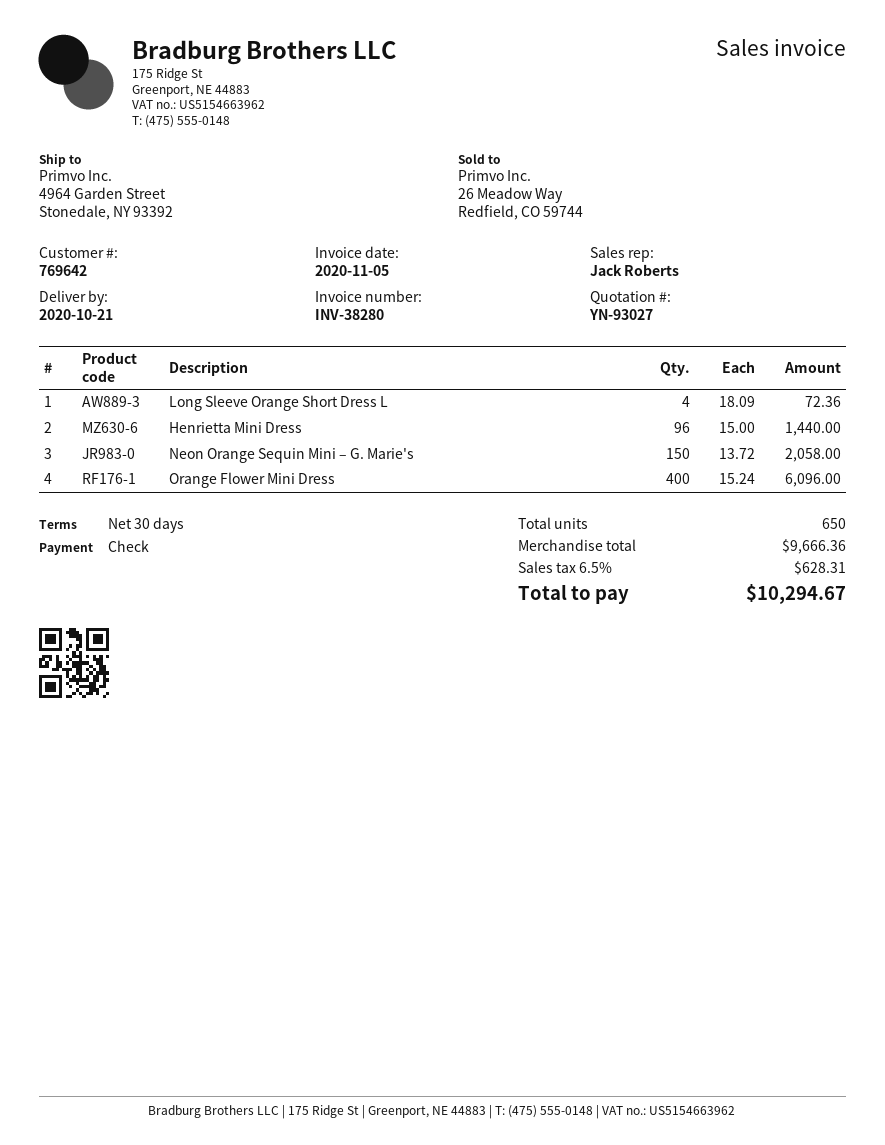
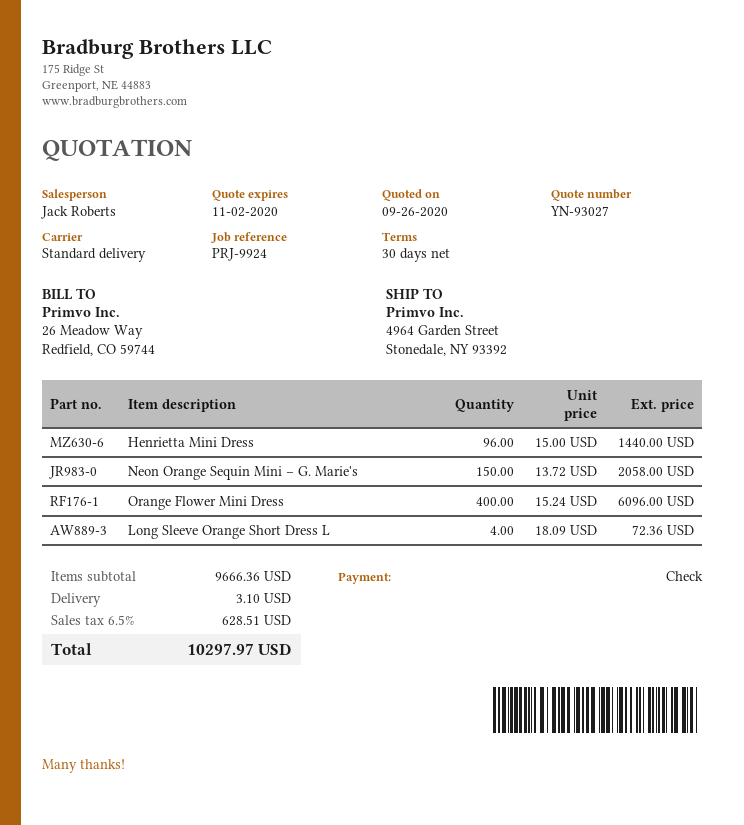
shipping: none -> 3.10
tax: 6.5% = 628.31 -> 6.5% = 628.51
total: 10294.67 -> 10297.97

